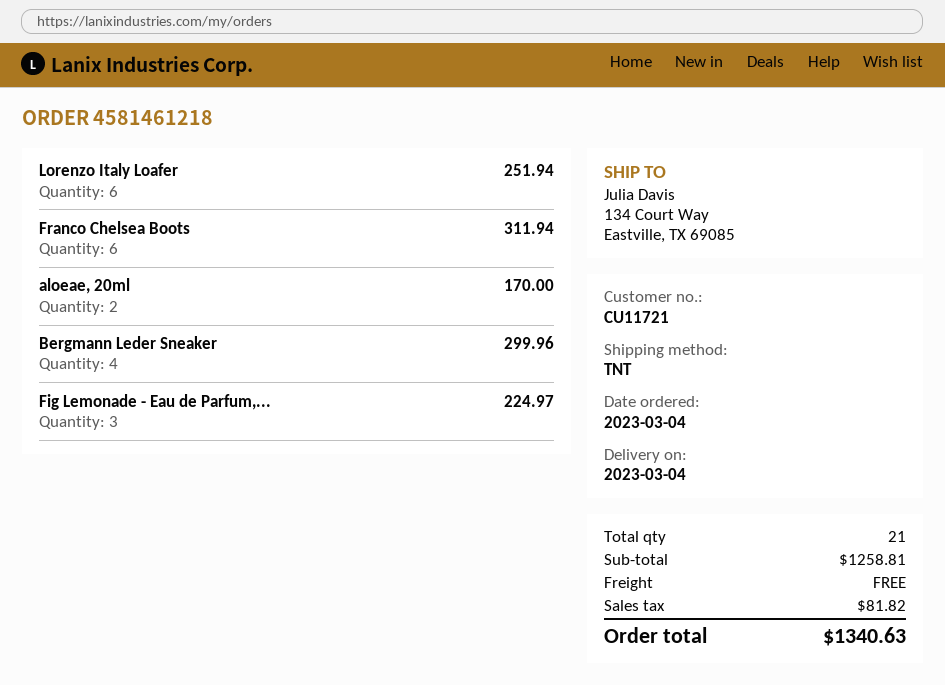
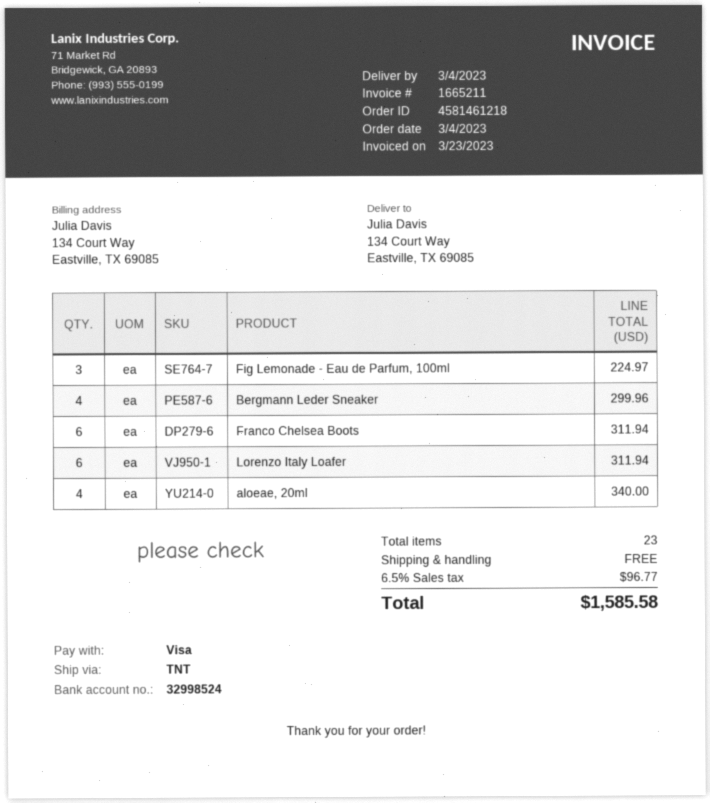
Lorenzo Italy Loafer: 6 for 251.94 -> 6 for 311.94
aloeae, 20ml: 2 for 170.00 -> 4 for 340.00
total quantity: 21 -> 23
tax: 81.82 -> 96.77
total: 1340.63 -> 1585.58

